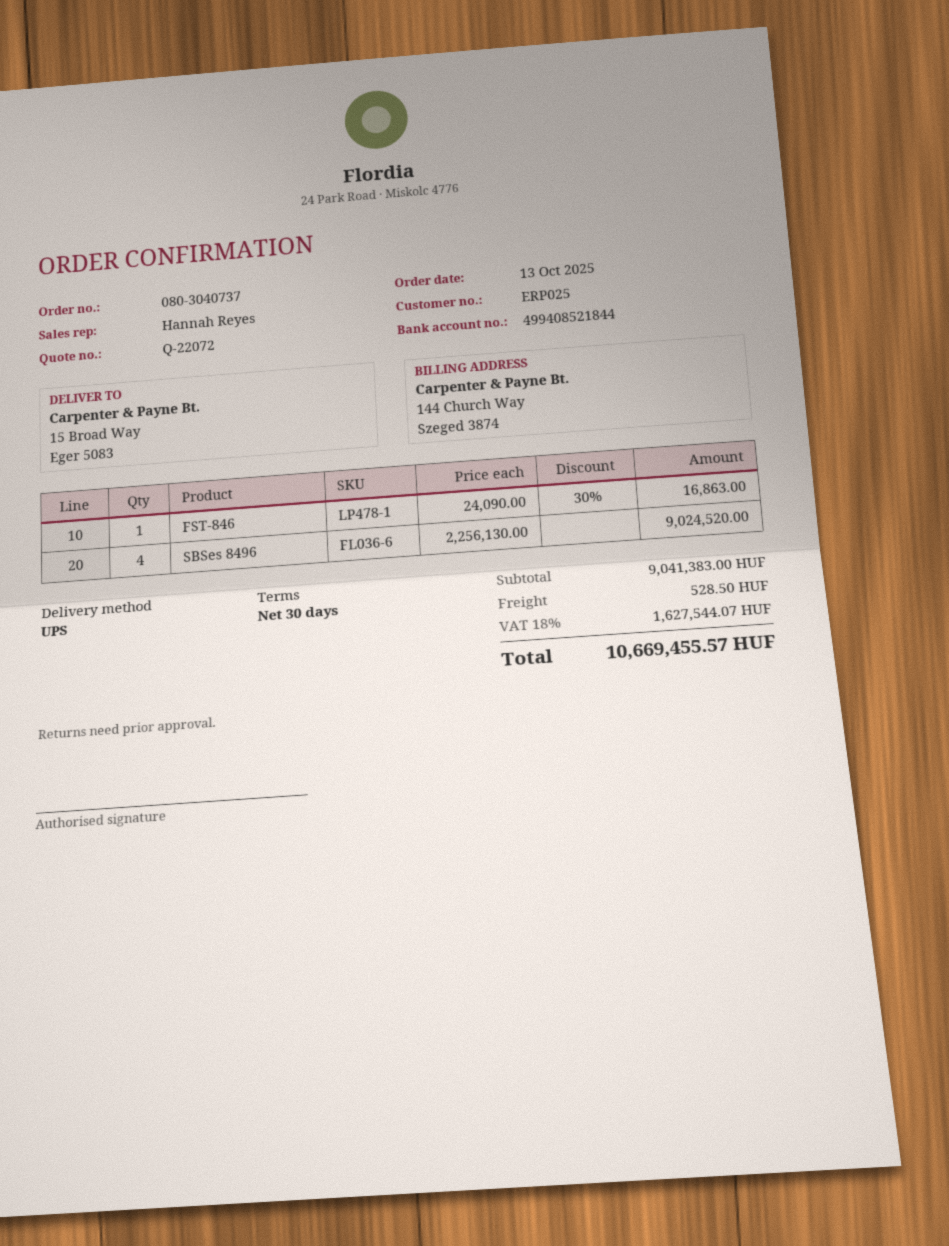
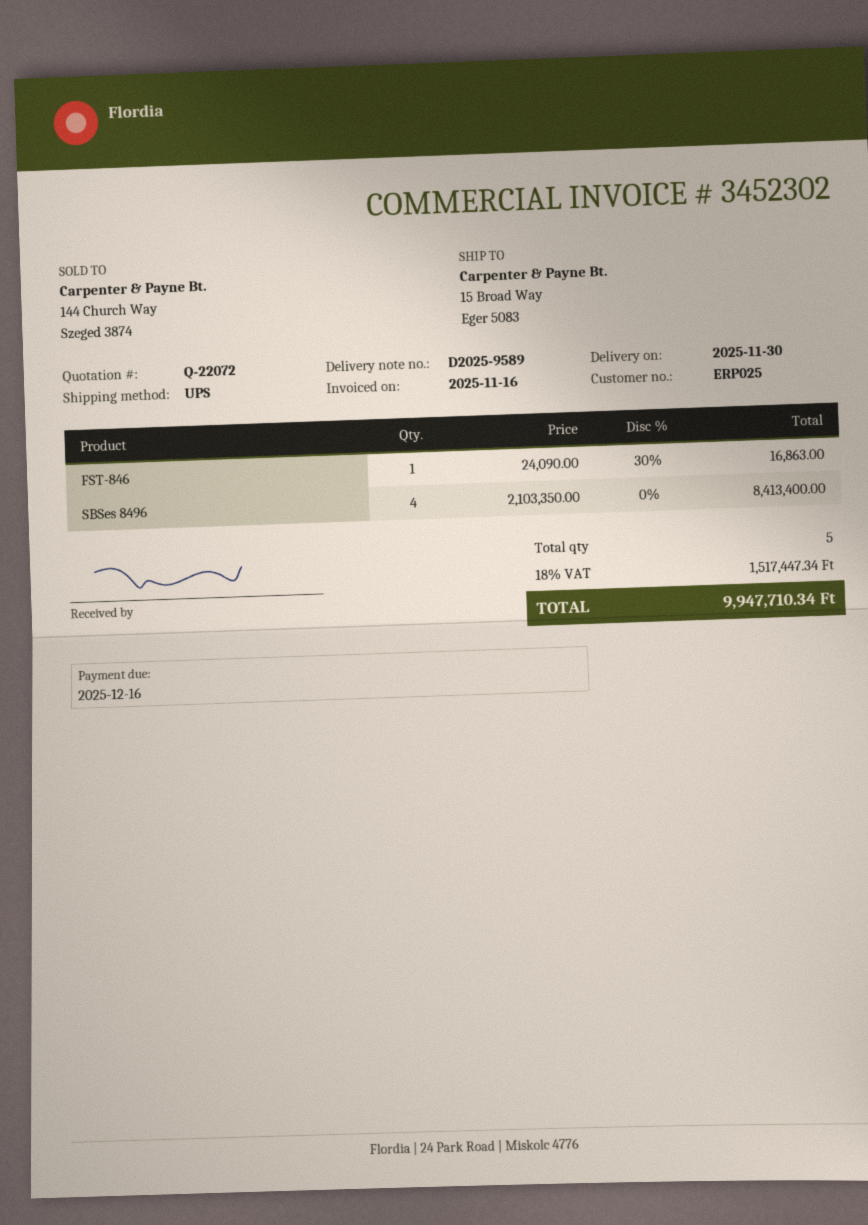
SBSes 8496: 4 x 2256130.00 = 9024520.00 -> 4 x 2103350.00 = 8413400.00
shipping: 528.50 -> none
tax: 18% = 1627544.07 -> 18% = 1517447.34
total: 10669455.57 -> 9947710.34

